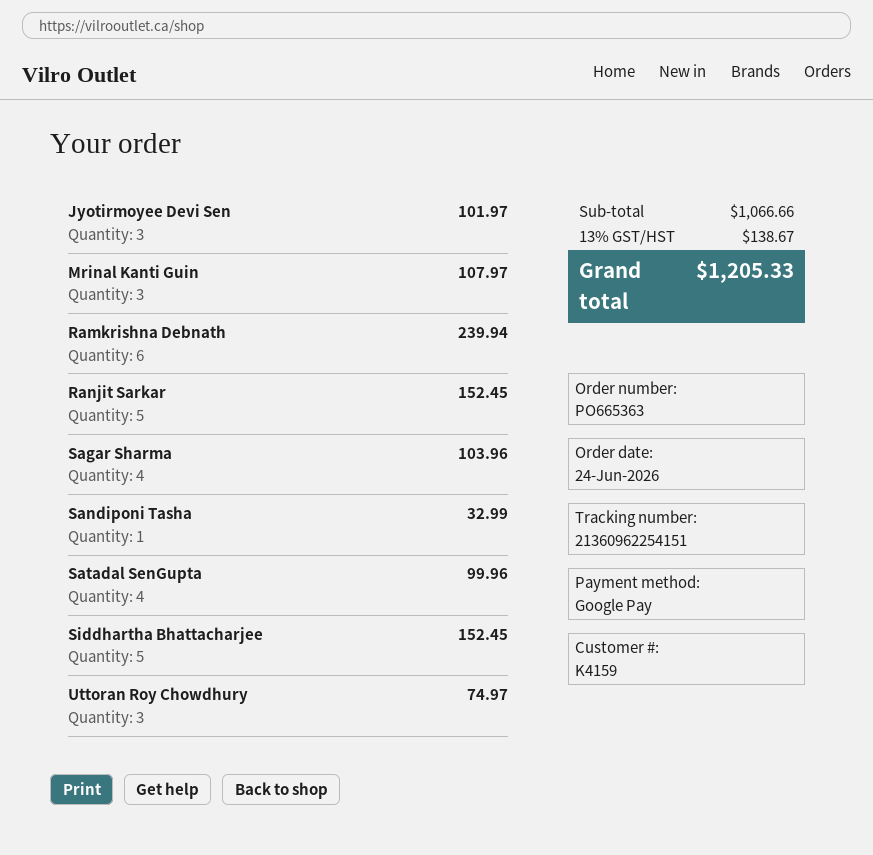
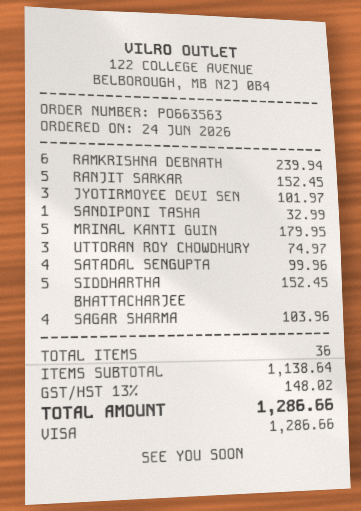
order number: PO665363 -> PO663563
payment method: Google Pay -> Visa
Mrinal Kanti Guin: 3 for 107.97 -> 5 for 179.95
subtotal: 1066.66 -> 1138.64
tax: 13% = 138.67 -> 13% = 148.02
total: 1205.33 -> 1286.66

